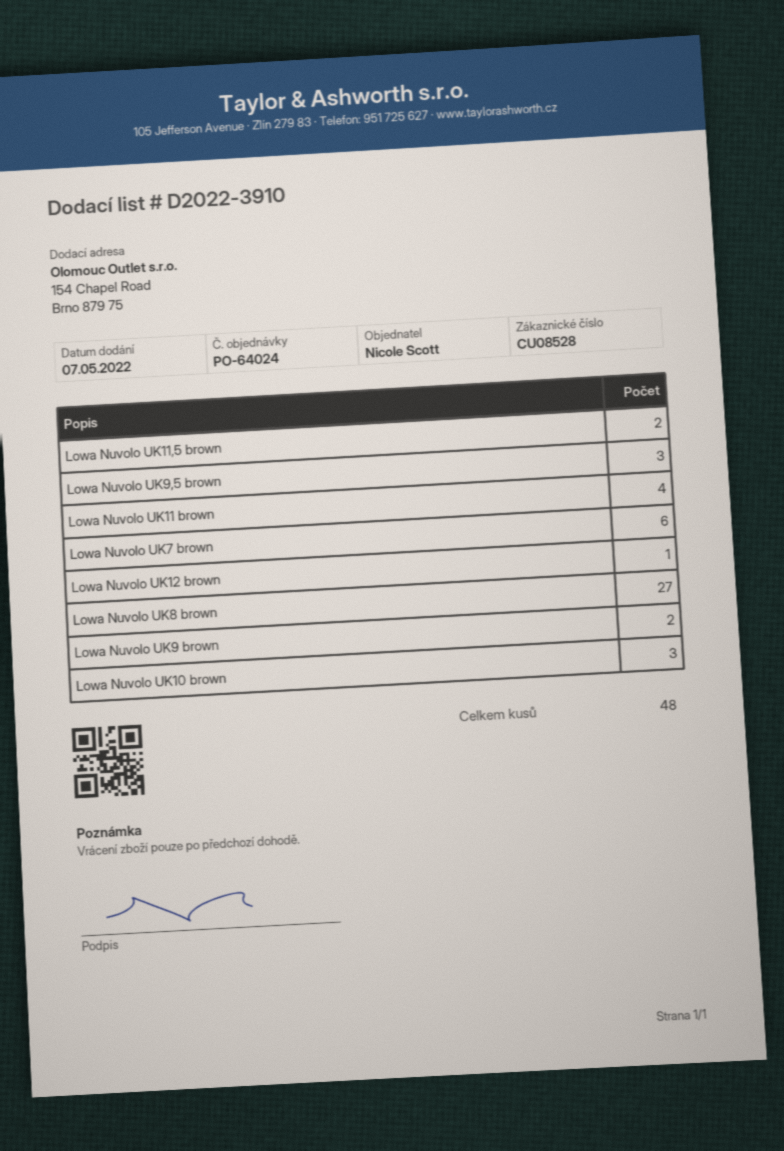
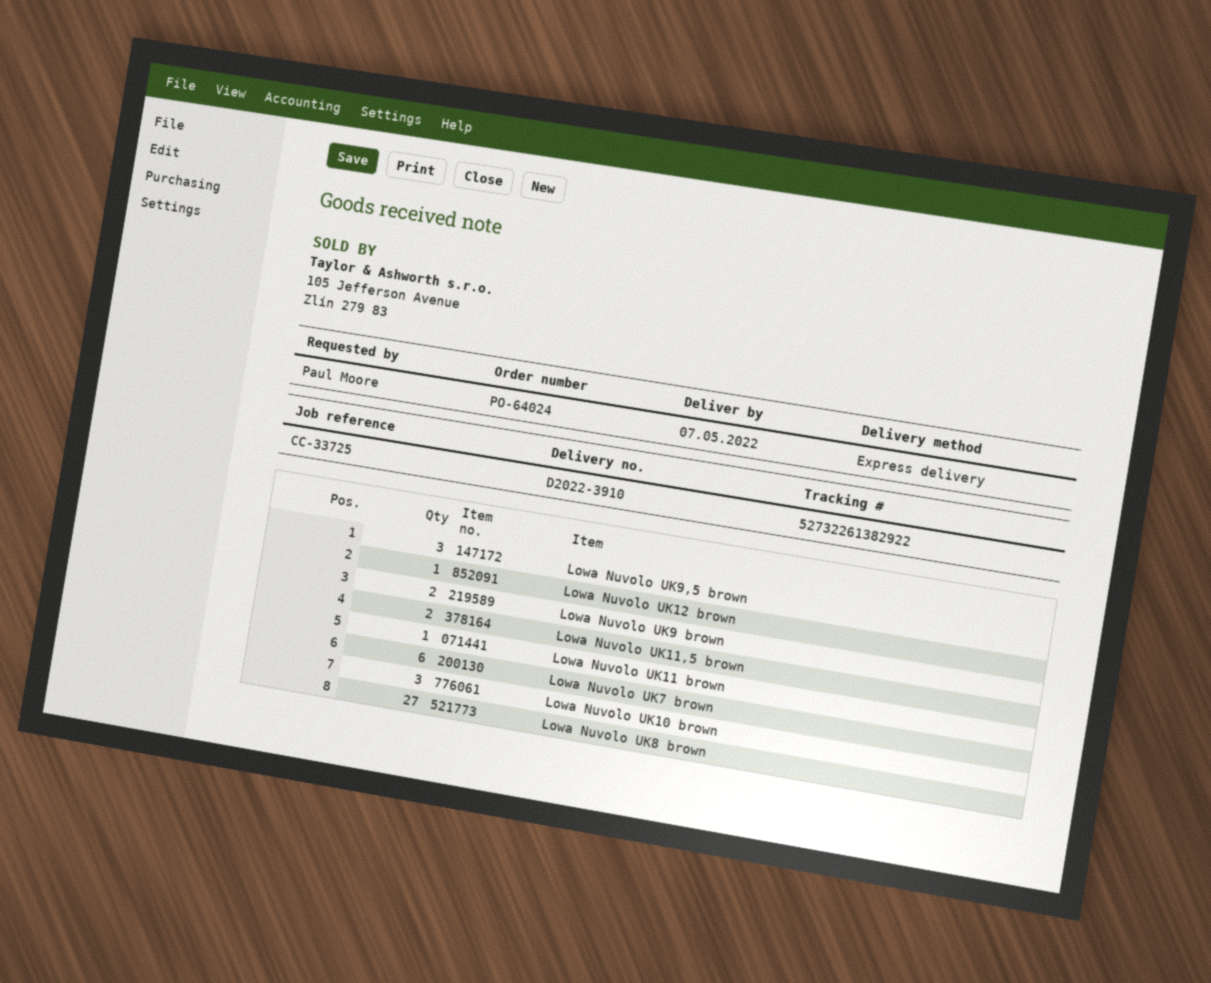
ordered by: Nicole Scott -> Paul Moore
Lowa Nuvolo UK11 brown: 4 -> 1

